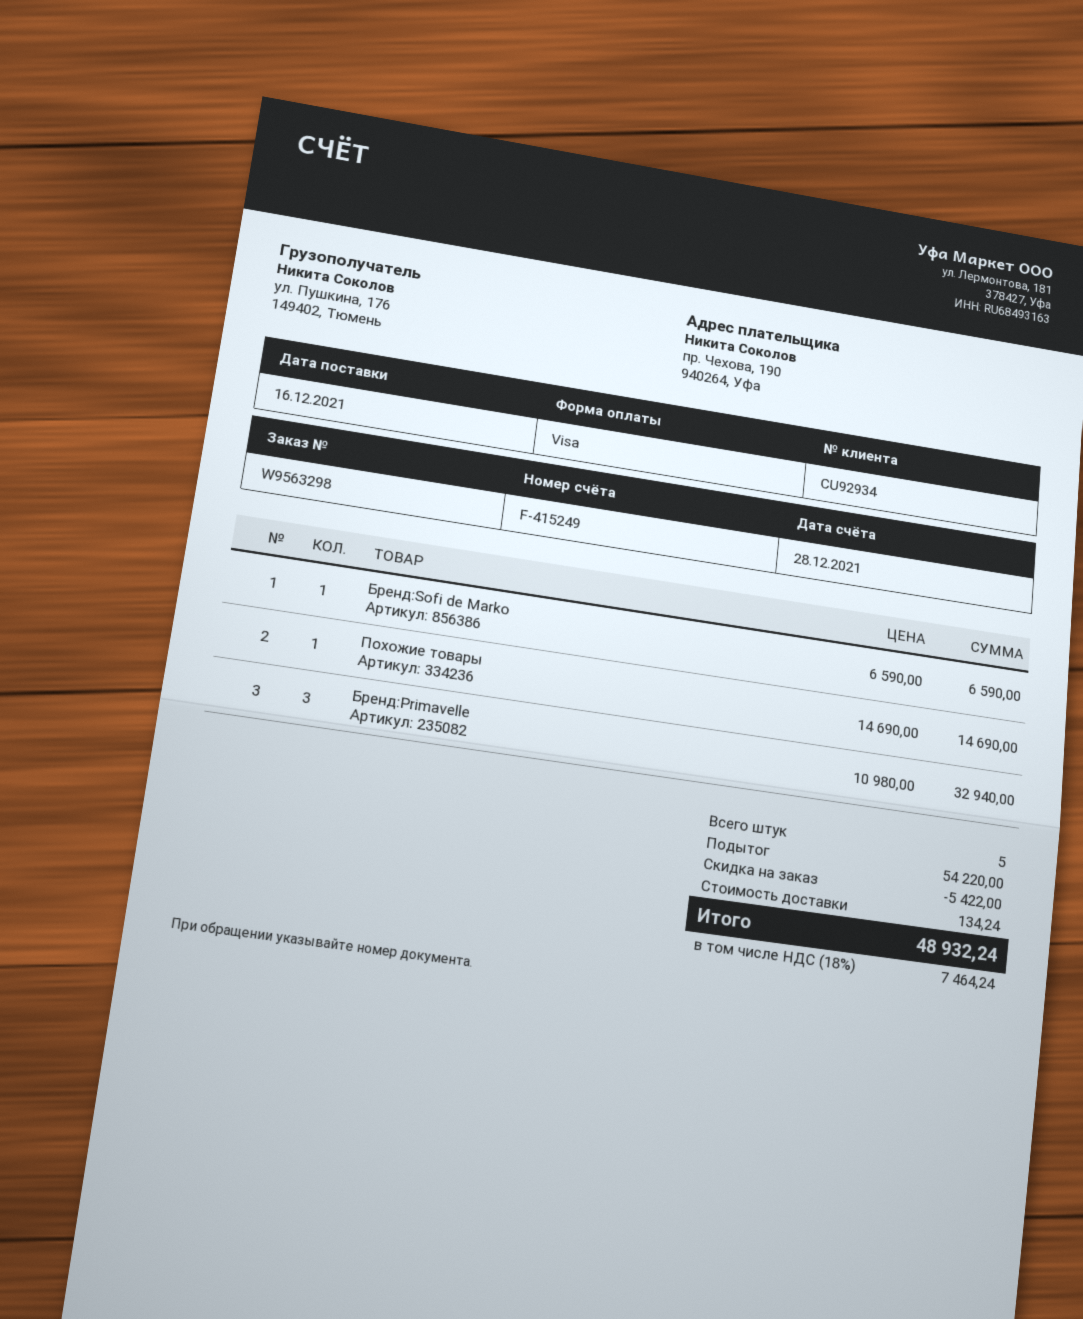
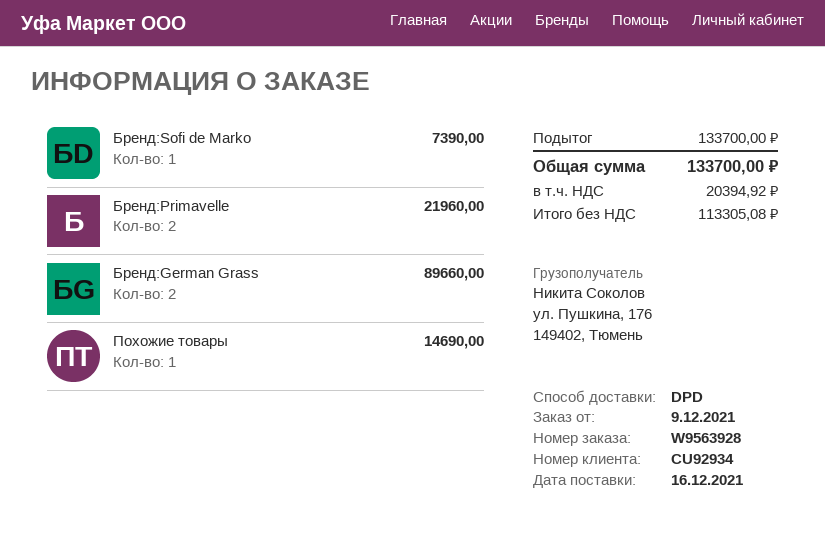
order number: W9563298 -> W9563928
Бренд:Sofi de Marko: 1 for 6590.00 -> 1 for 7390.00
Бренд:Primavelle: 3 for 32940.00 -> 2 for 21960.00
Бренд:German Grass: none -> 2 for 89660.00
subtotal: 54220.00 -> 133700.00
discount: 5422.00 -> none
shipping: 134.24 -> none
tax: 7464.24 -> 20394.92
total: 48932.24 -> 133700.00

